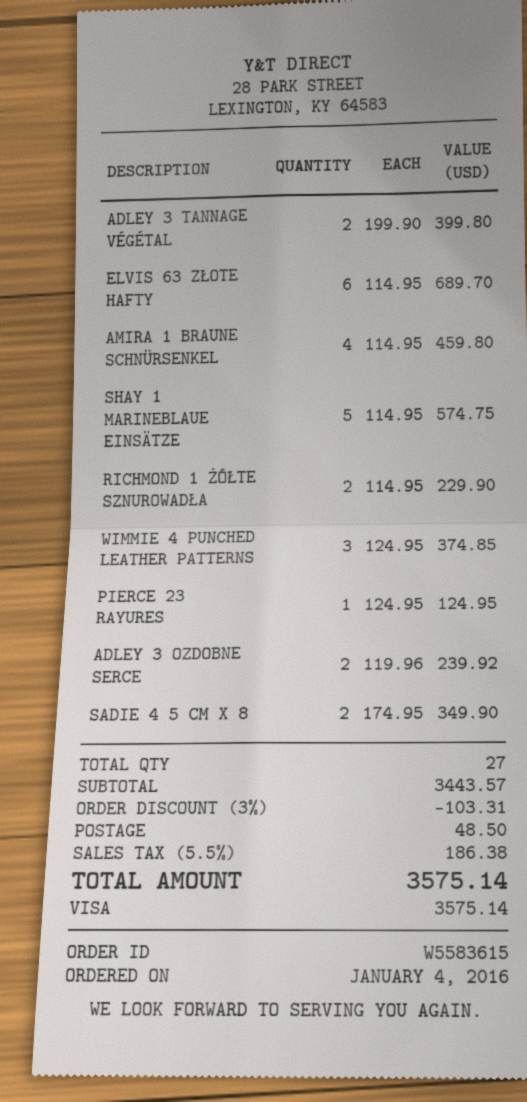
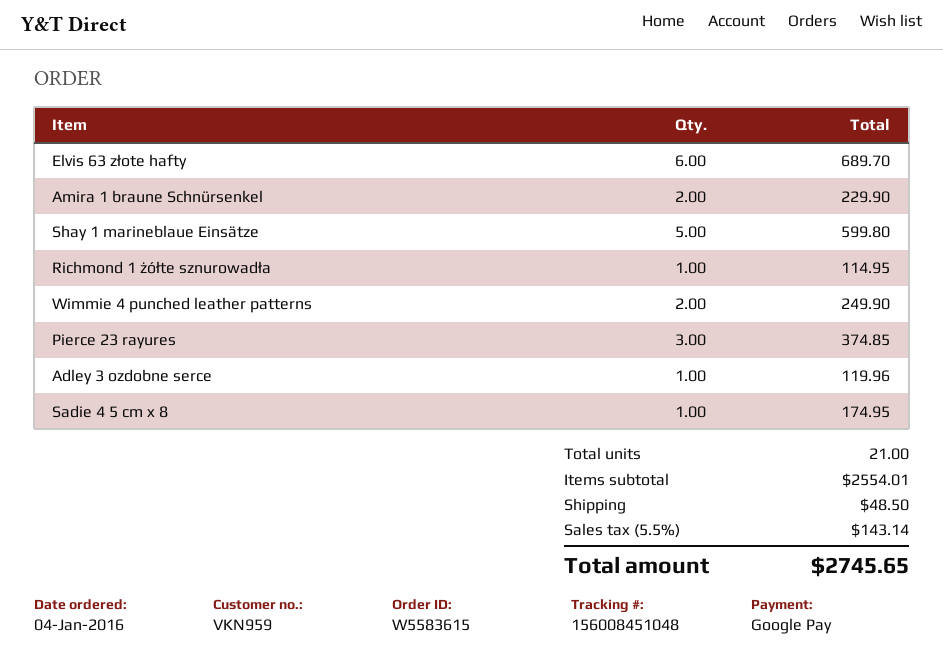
payment method: Visa -> Google Pay
ADLEY 3 TANNAGE VÉGÉTAL: 2 for 399.80 -> none
AMIRA 1 BRAUNE SCHNÜRSENKEL: 4 for 459.80 -> 2 for 229.90
SHAY 1 MARINEBLAUE EINSÄTZE: 5 for 574.75 -> 5 for 599.80
RICHMOND 1 ŻÓŁTE SZNUROWADŁA: 2 for 229.90 -> 1 for 114.95
WIMMIE 4 PUNCHED LEATHER PATTERNS: 3 for 374.85 -> 2 for 249.90
PIERCE 23 RAYURES: 1 for 124.95 -> 3 for 374.85
ADLEY 3 OZDOBNE SERCE: 2 for 239.92 -> 1 for 119.96
SADIE 4 5 CM X 8: 2 for 349.90 -> 1 for 174.95
total quantity: 27 -> 21
subtotal: 3443.57 -> 2554.01
discount: 3% = 103.31 -> none
tax: 5.5% = 186.38 -> 5.5% = 143.14
total: 3575.14 -> 2745.65

